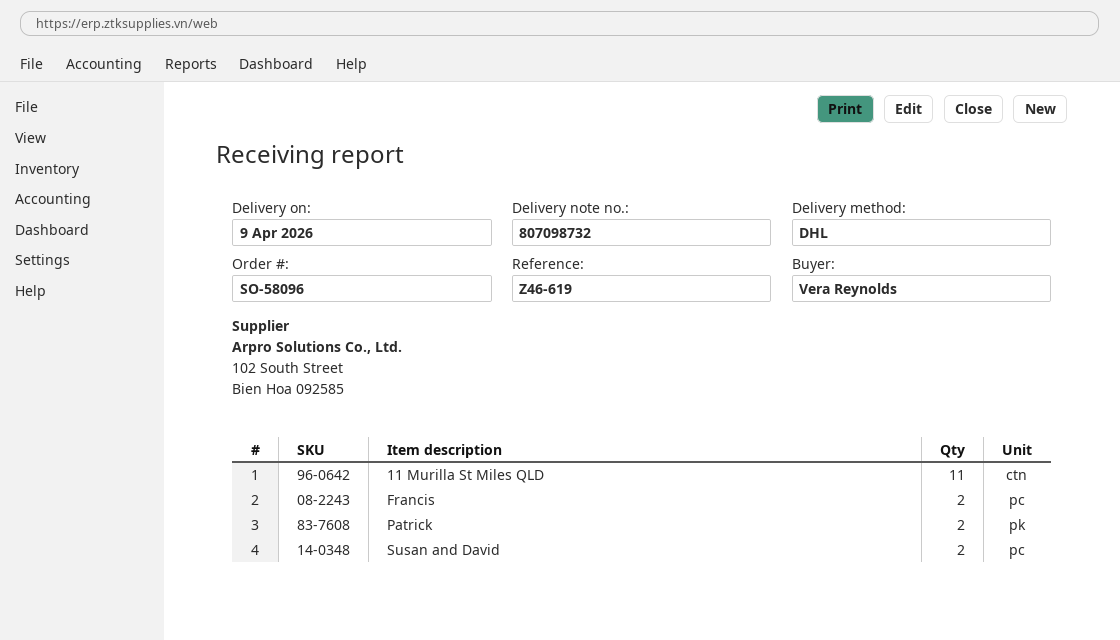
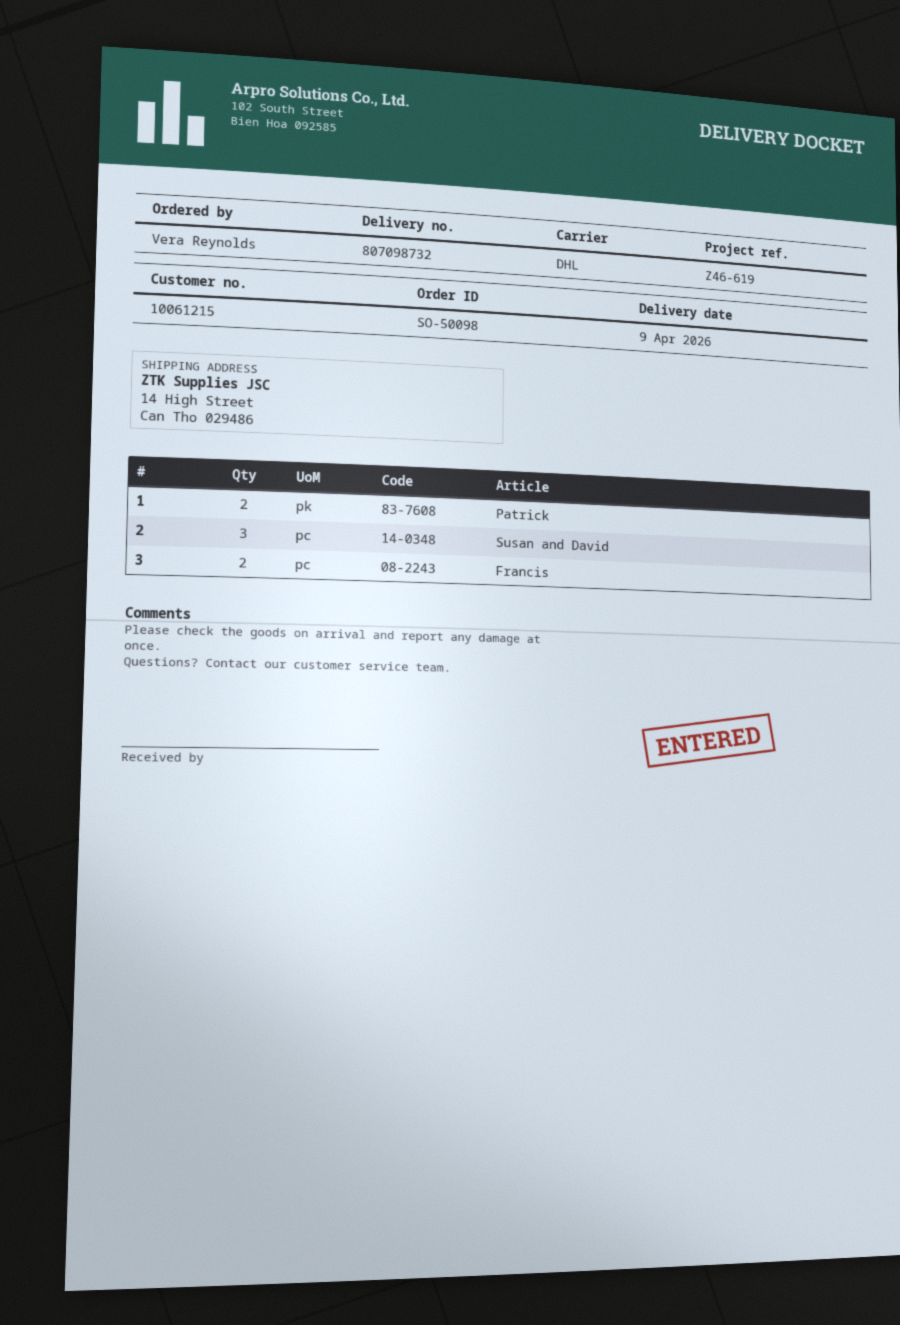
order number: SO-58096 -> SO-50098
11 Murilla St Miles QLD: 11 -> none
Susan and David: 2 -> 3

